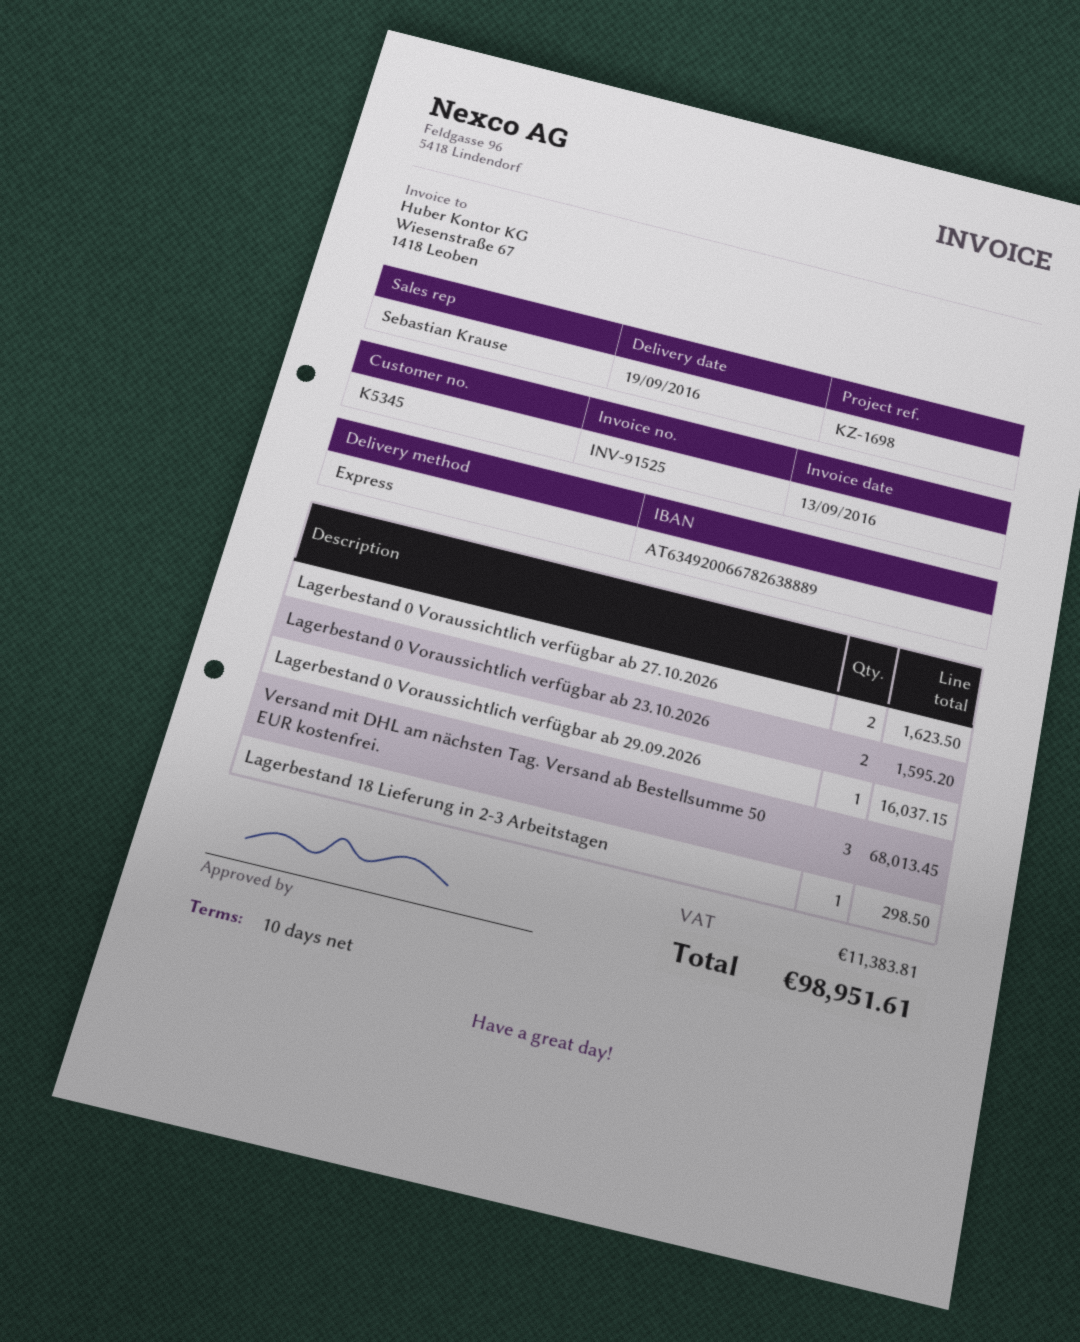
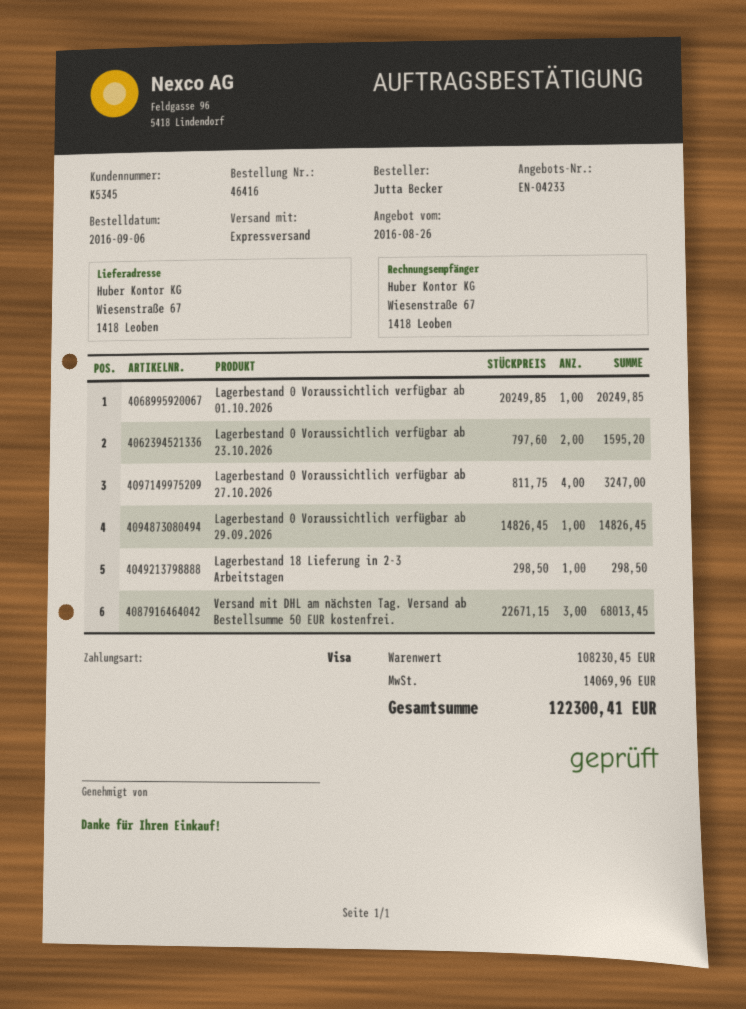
Lagerbestand 0 Voraussichtlich verfügbar ab 27.10.2026: 2 for 1623.50 -> 4 for 3247.00
Lagerbestand 0 Voraussichtlich verfügbar ab 29.09.2026: 1 for 16037.15 -> 1 for 14826.45
Lagerbestand 0 Voraussichtlich verfügbar ab 01.10.2026: none -> 1 for 20249.85
tax: 11383.81 -> 14069.96
total: 98951.61 -> 122300.41

